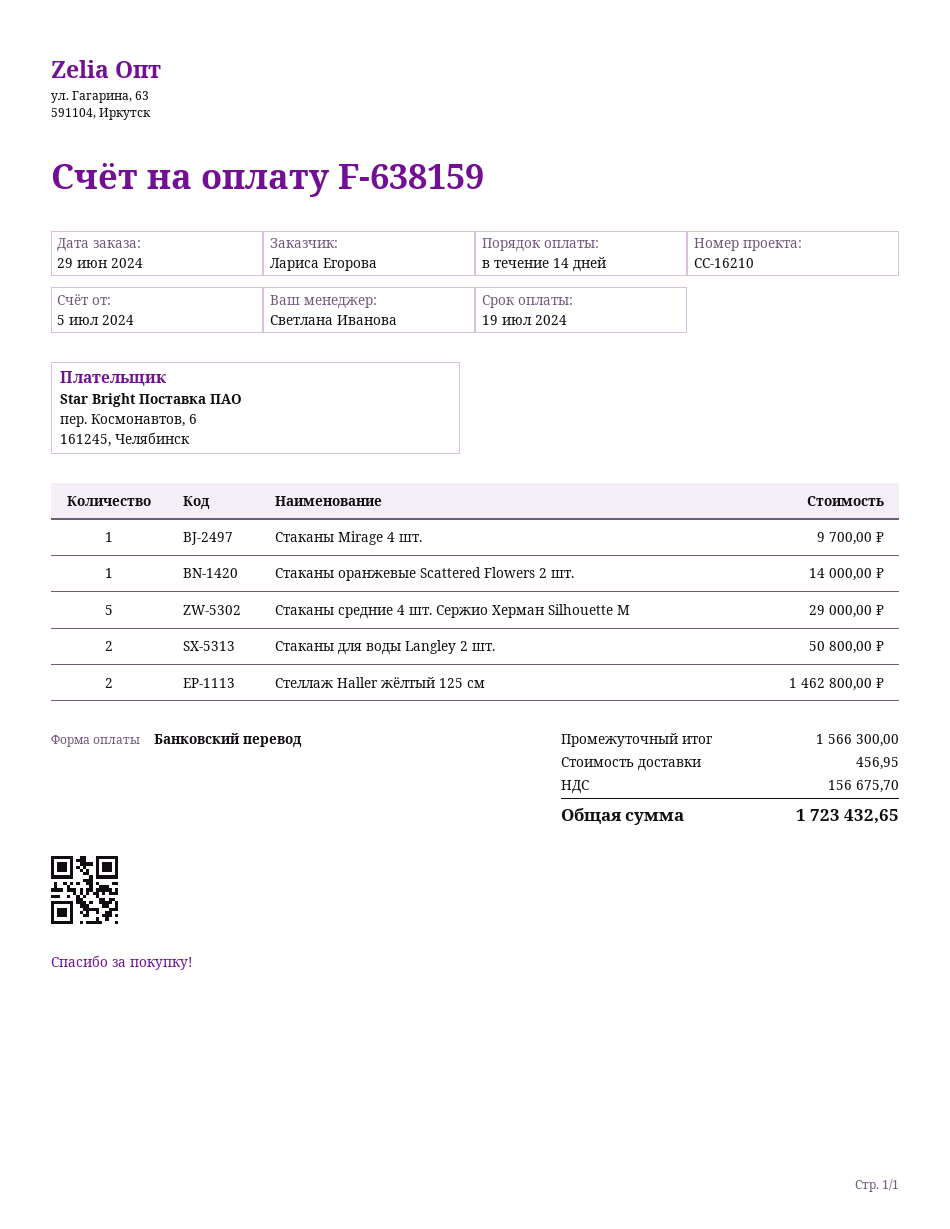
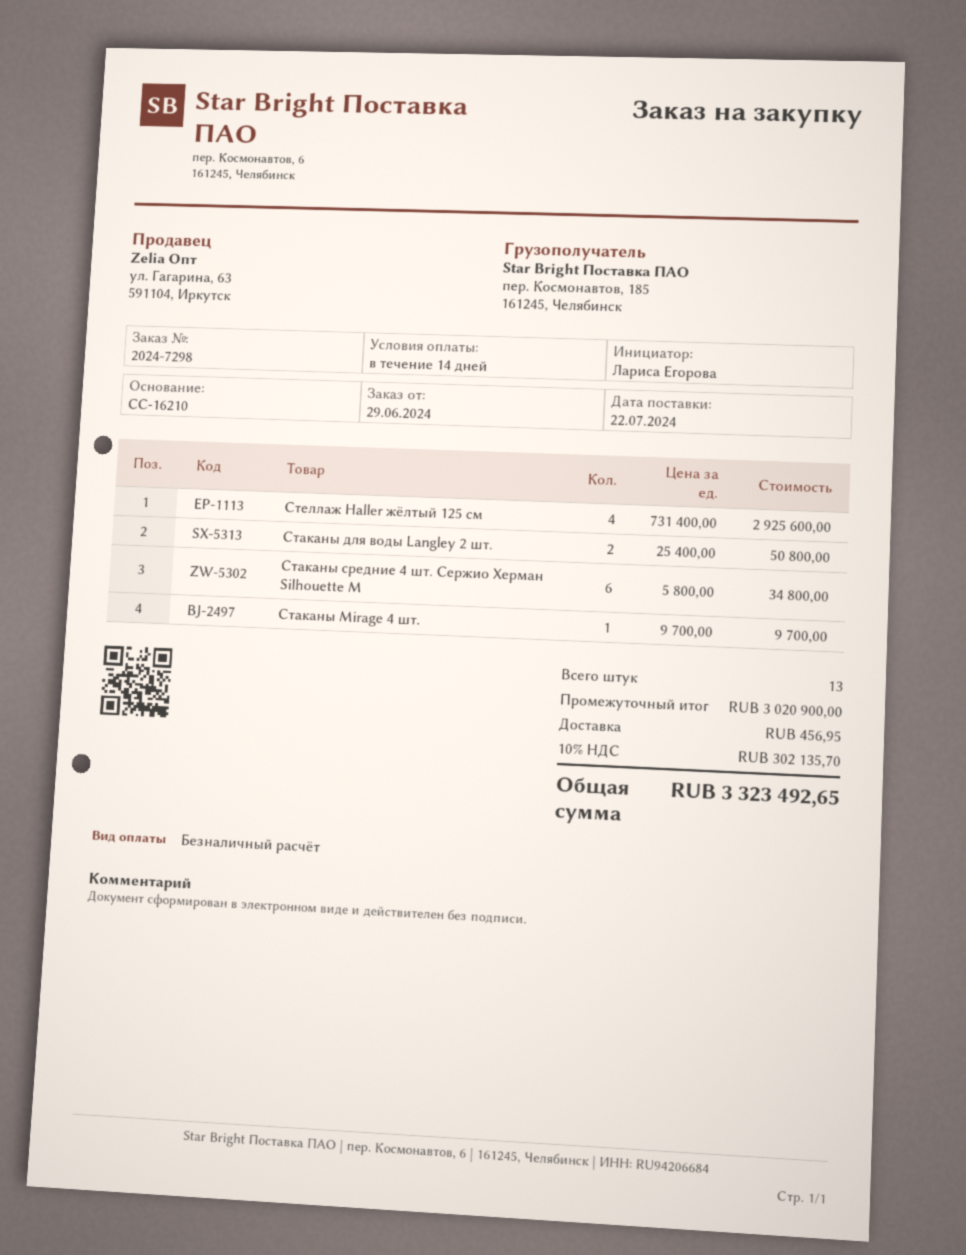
Стаканы оранжевые Scattered Flowers 2 шт.: 1 for 14000.00 -> none
Стаканы средние 4 шт. Сержио Херман Silhouette M: 5 for 29000.00 -> 6 for 34800.00
Стеллаж Haller жёлтый 125 см: 2 for 1462800.00 -> 4 for 2925600.00
subtotal: 1566300.00 -> 3020900.00
tax: 156675.70 -> 302135.70
total: 1723432.65 -> 3323492.65

